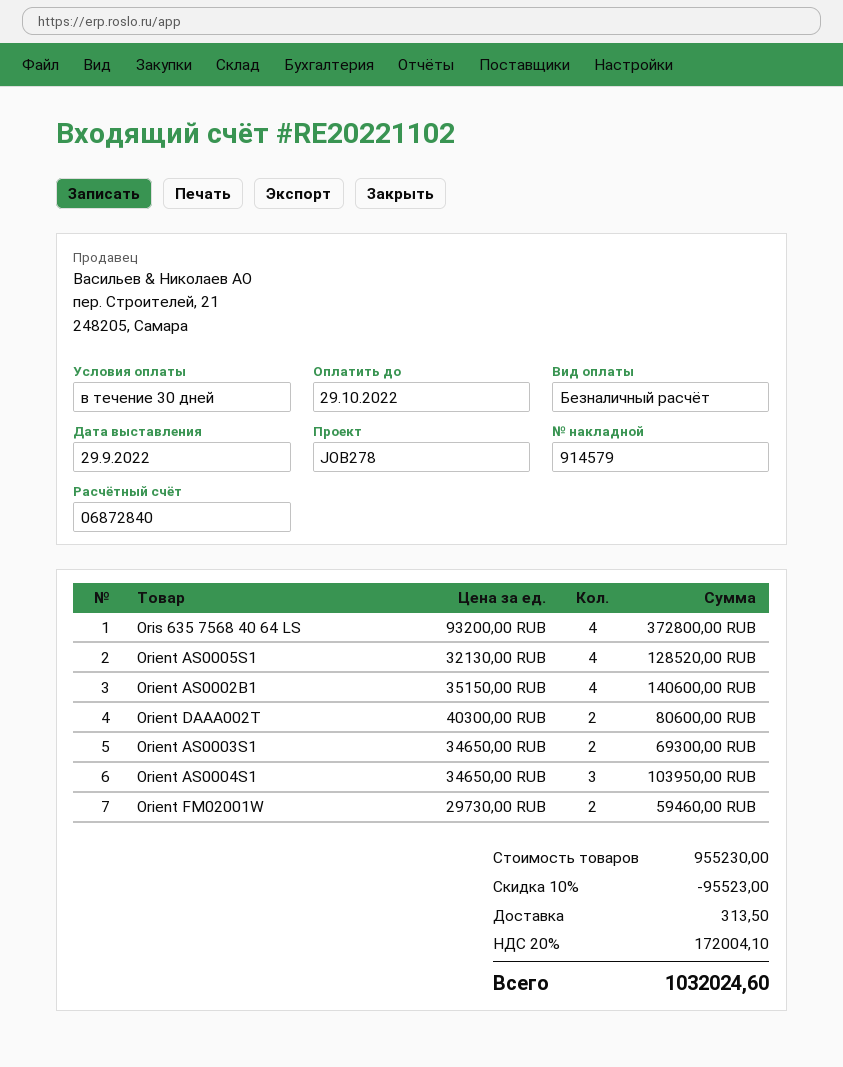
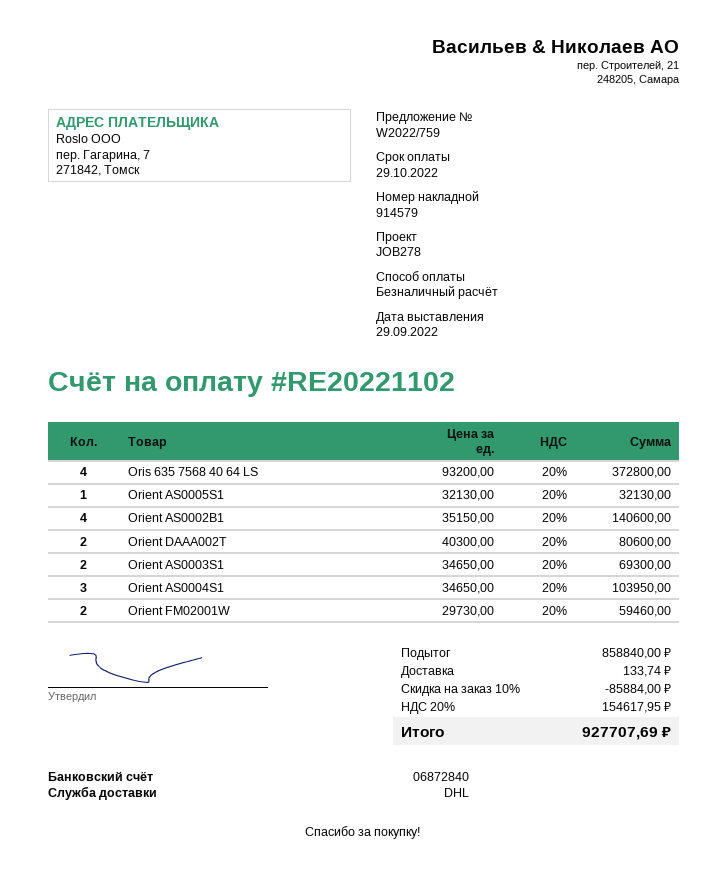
Orient AS0005S1: 4 x 32130.00 = 128520.00 -> 1 x 32130.00 = 32130.00
subtotal: 955230.00 -> 858840.00
discount: 10% = 95523.00 -> 10% = 85884.00
shipping: 313.50 -> 133.74
tax: 20% = 172004.10 -> 20% = 154617.95
total: 1032024.60 -> 927707.69

